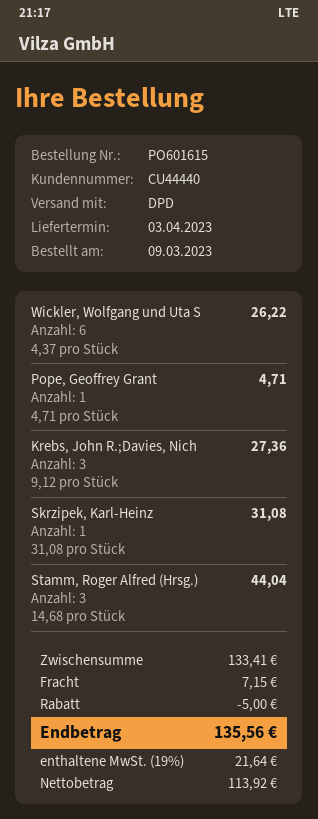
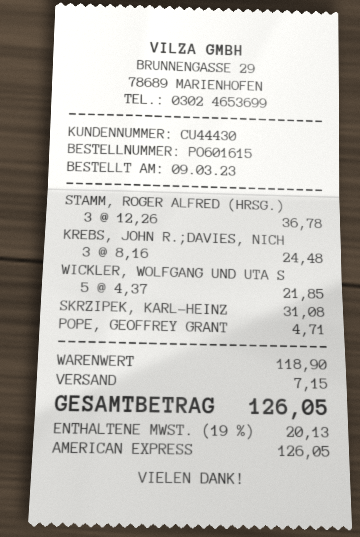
customer number: CU44440 -> CU44430
Wickler, Wolfgang und Uta S: 6 x 4.37 = 26.22 -> 5 x 4.37 = 21.85
Krebs, John R.;Davies, Nich: 3 x 9.12 = 27.36 -> 3 x 8.16 = 24.48
Stamm, Roger Alfred (Hrsg.): 3 x 14.68 = 44.04 -> 3 x 12.26 = 36.78
subtotal: 133.41 -> 118.90
discount: 5.00 -> none
tax: 19% = 21.64 -> 19% = 20.13
total: 135.56 -> 126.05

